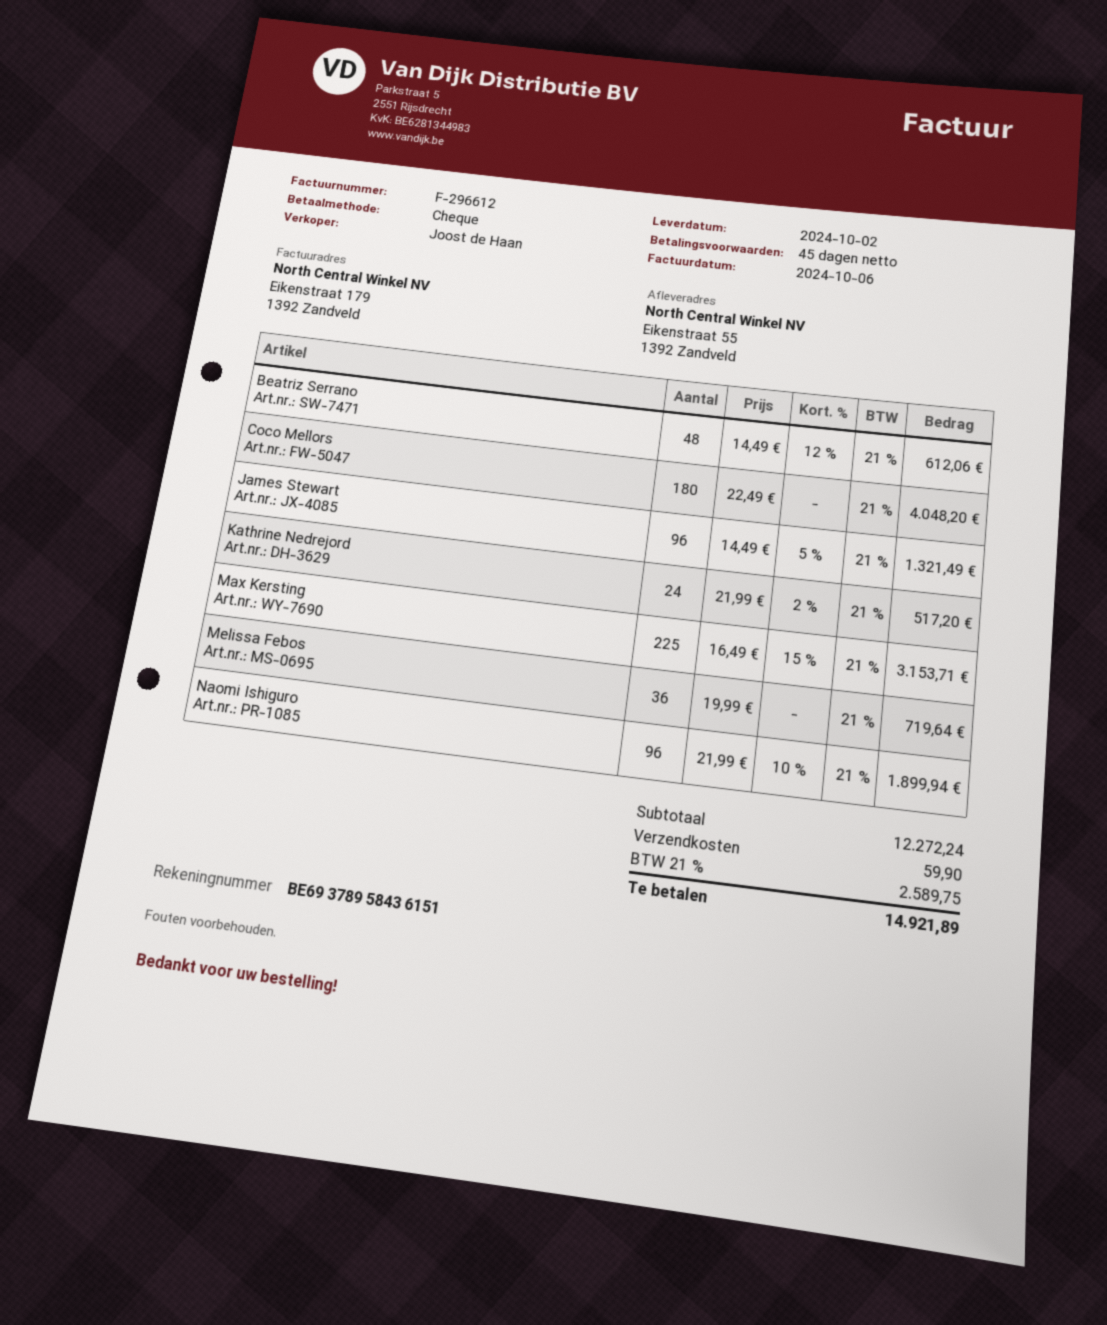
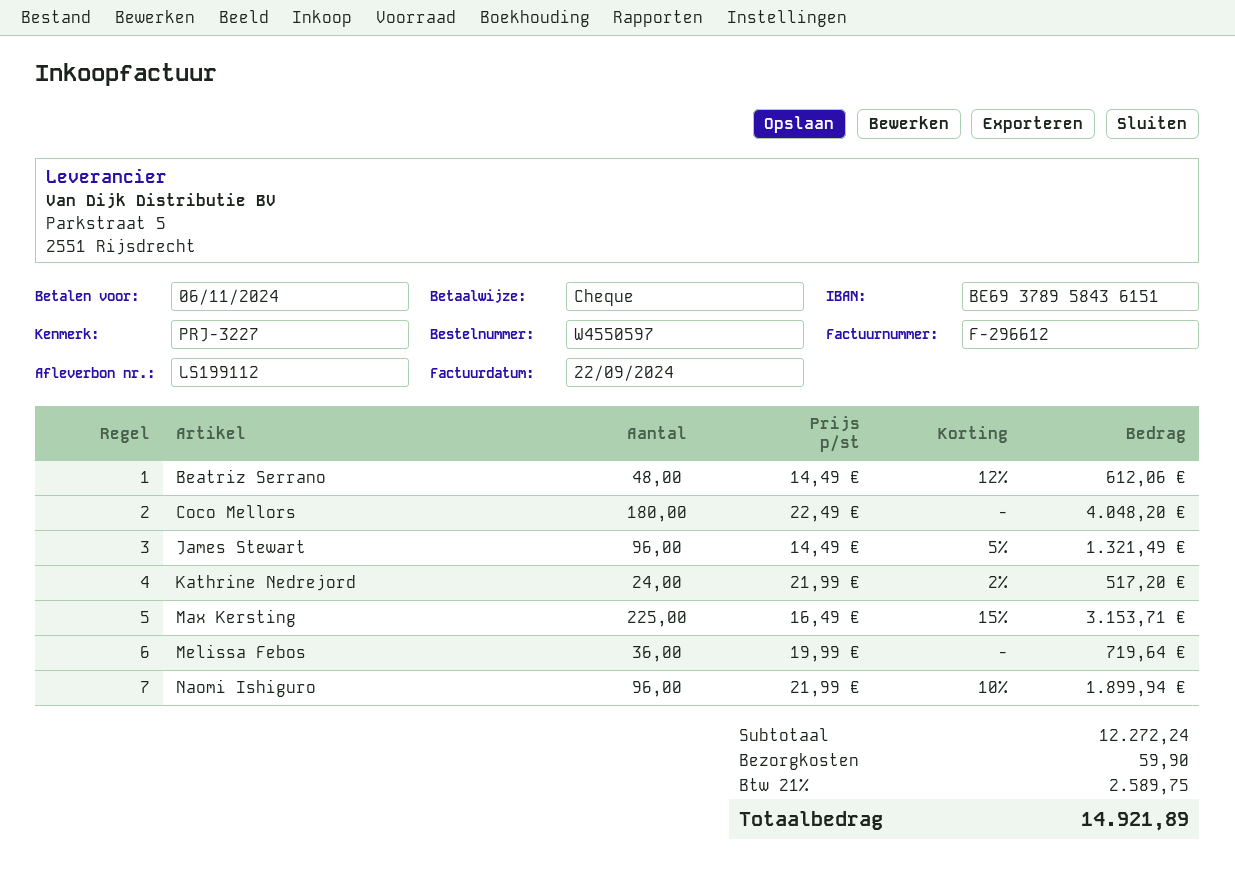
invoice date: 2024-10-06 -> 2024-09-22

